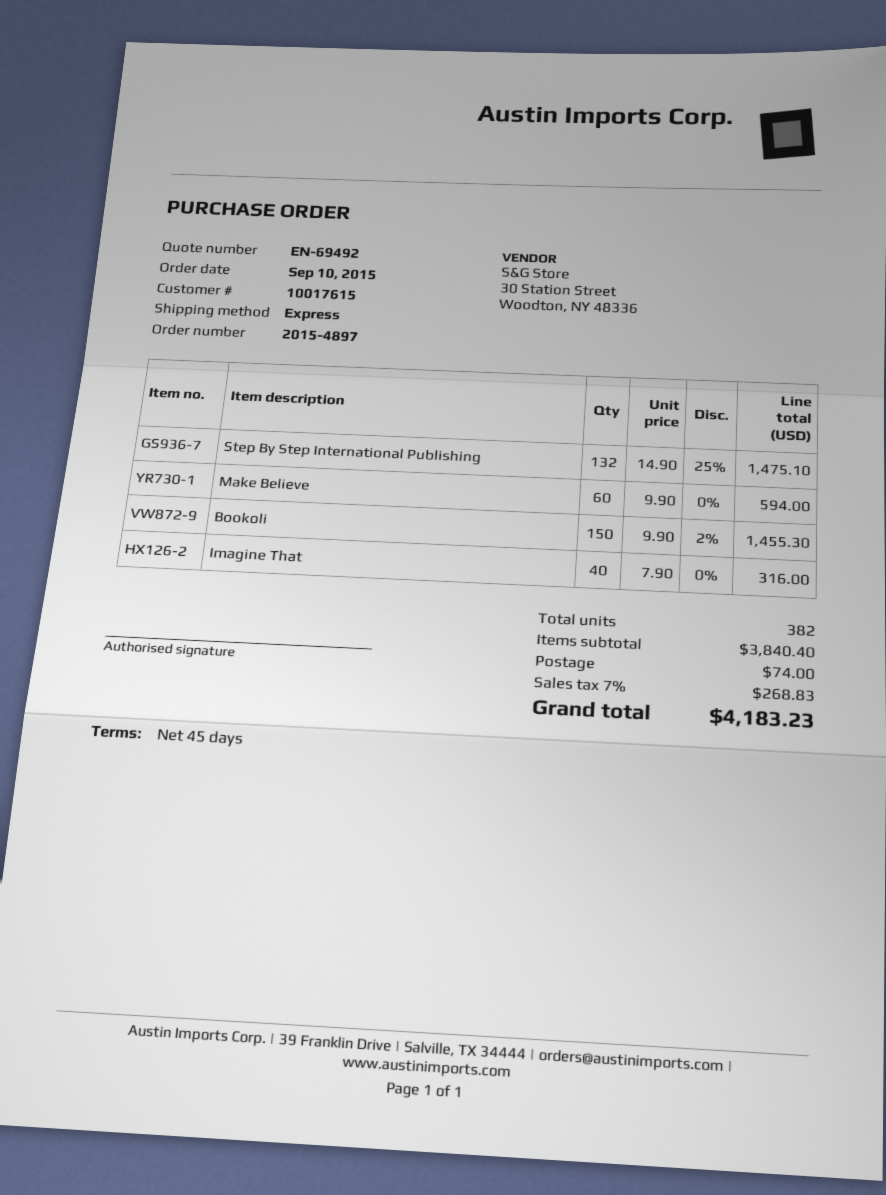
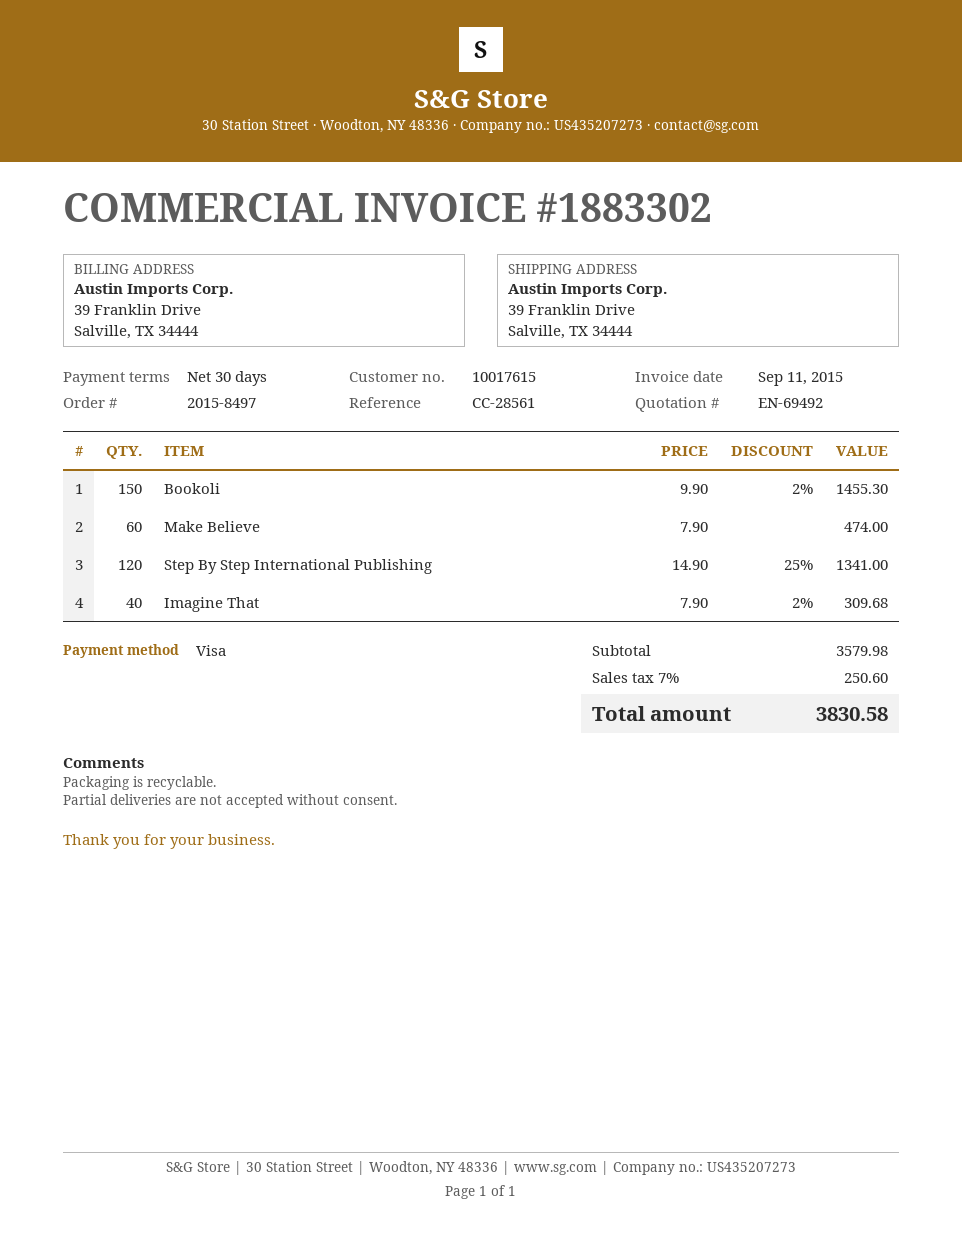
order number: 2015-4897 -> 2015-8497
payment terms: 45 days -> 30 days
Step By Step International Publishing: 132 x 14.90 - 25% = 1475.10 -> 120 x 14.90 - 25% = 1341.00
Make Believe: 60 x 9.90 = 594.00 -> 60 x 7.90 = 474.00
Imagine That: 40 x 7.90 = 316.00 -> 40 x 7.90 - 2% = 309.68
subtotal: 3840.40 -> 3579.98
shipping: 74.00 -> none
tax: 7% = 268.83 -> 7% = 250.60
total: 4183.23 -> 3830.58

